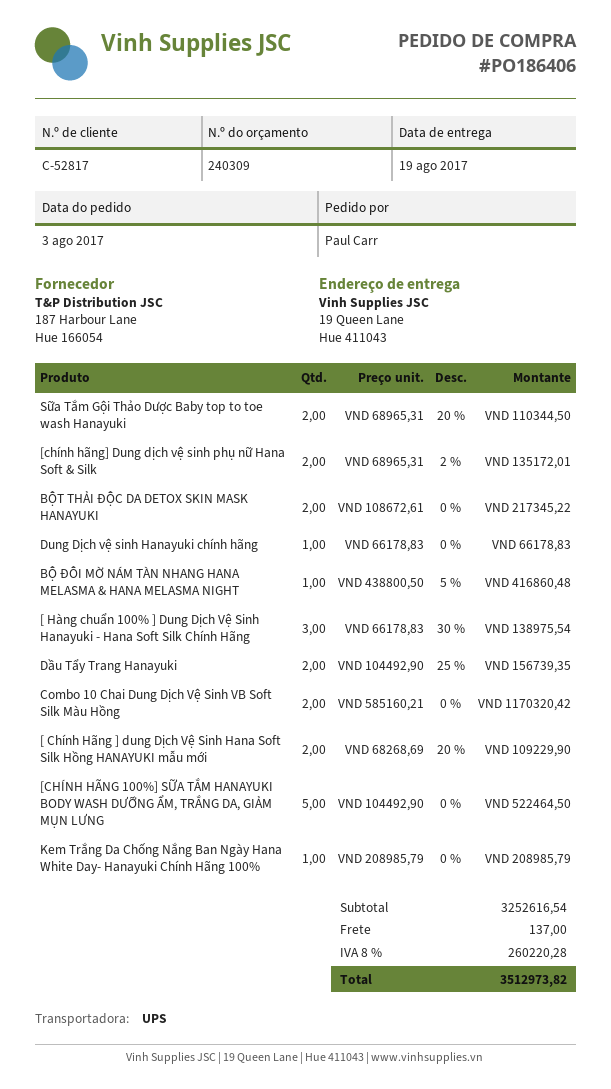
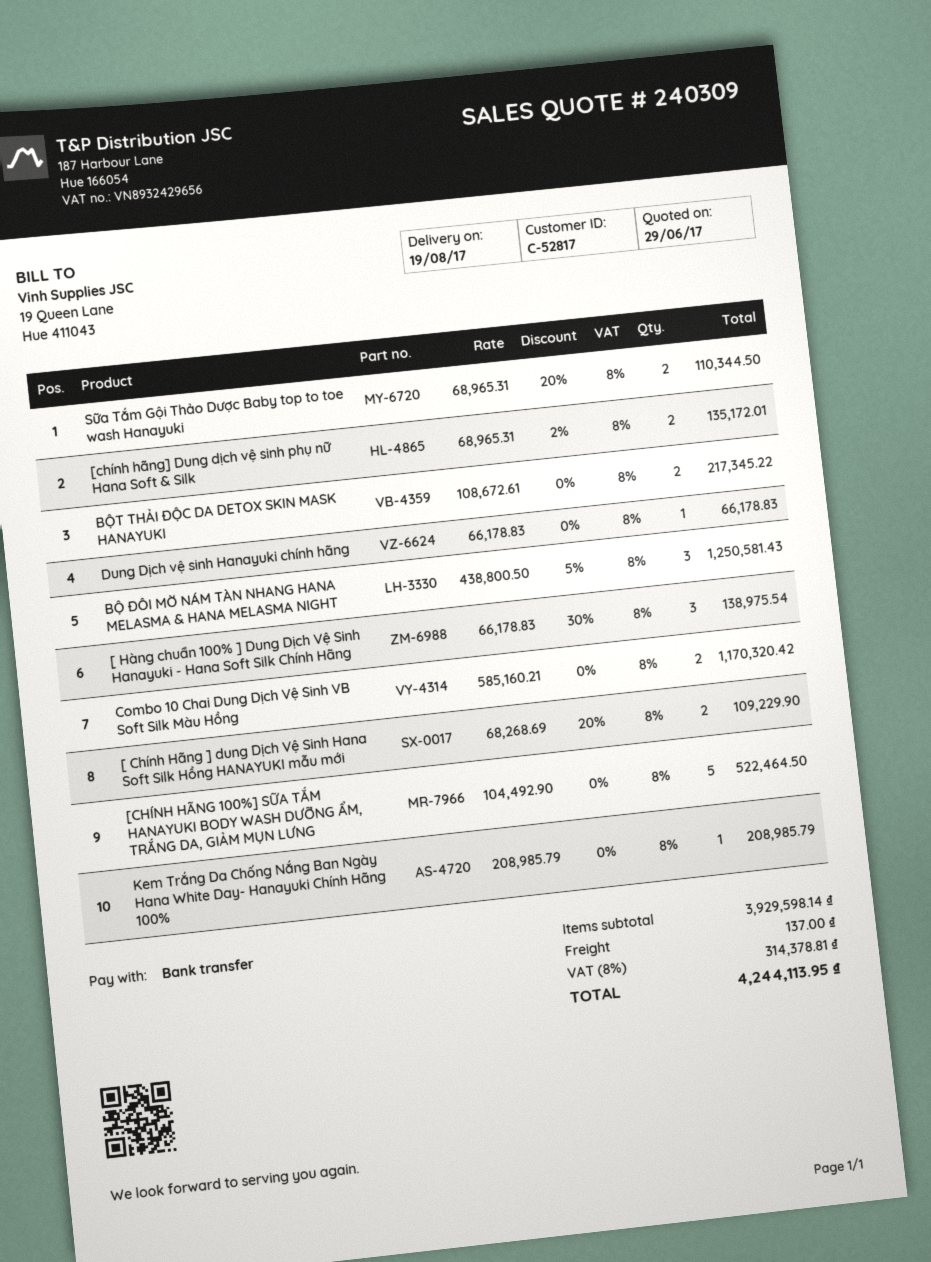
BỘ ĐÔI MỜ NÁM TÀN NHANG HANA MELASMA & HANA MELASMA NIGHT: 1 x 438800.50 - 5% = 416860.48 -> 3 x 438800.50 - 5% = 1250581.43
Dầu Tẩy Trang Hanayuki: 2 x 104492.90 - 25% = 156739.35 -> none
subtotal: 3252616.54 -> 3929598.14
tax: 8% = 260220.28 -> 8% = 314378.81
total: 3512973.82 -> 4244113.95

